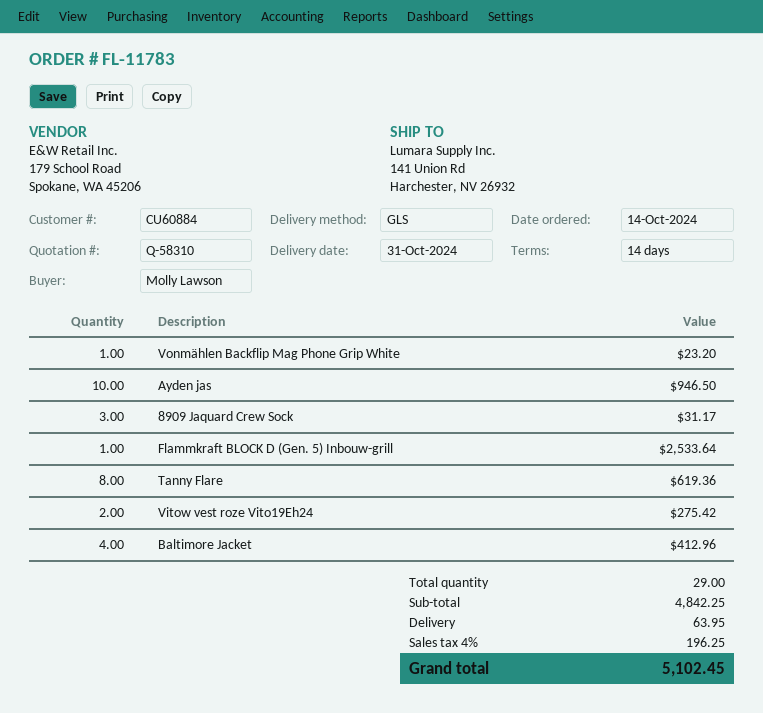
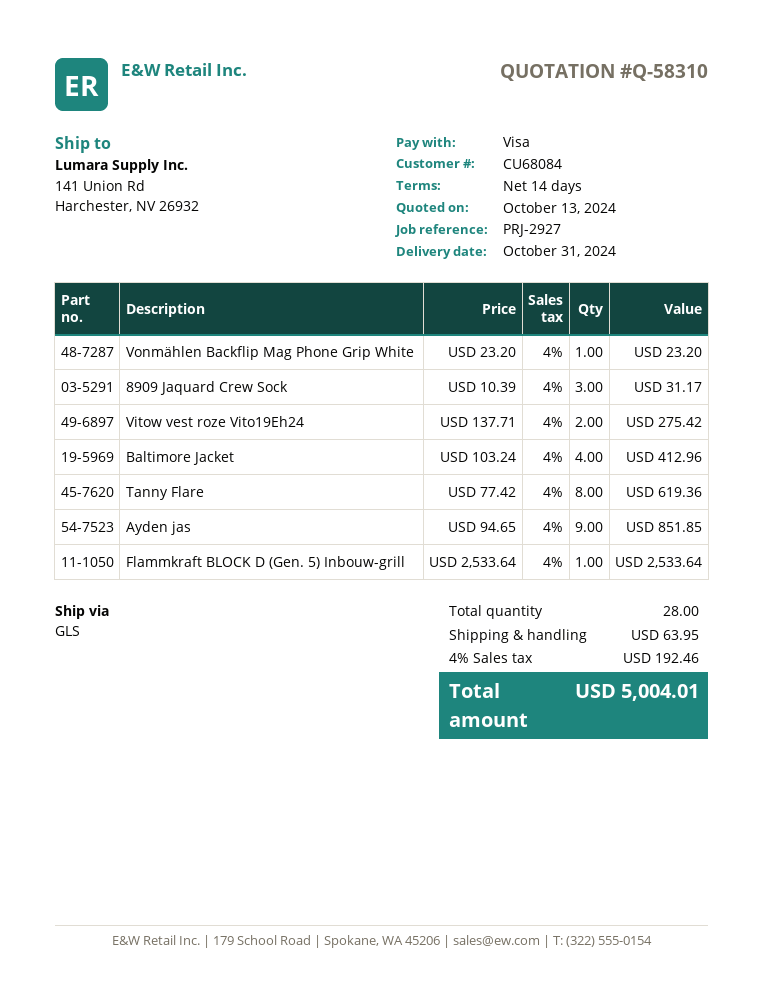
customer number: CU60884 -> CU68084
Ayden jas: 10 for 946.50 -> 9 for 851.85
total quantity: 29 -> 28
tax: 4% = 196.25 -> 4% = 192.46
total: 5102.45 -> 5004.01

